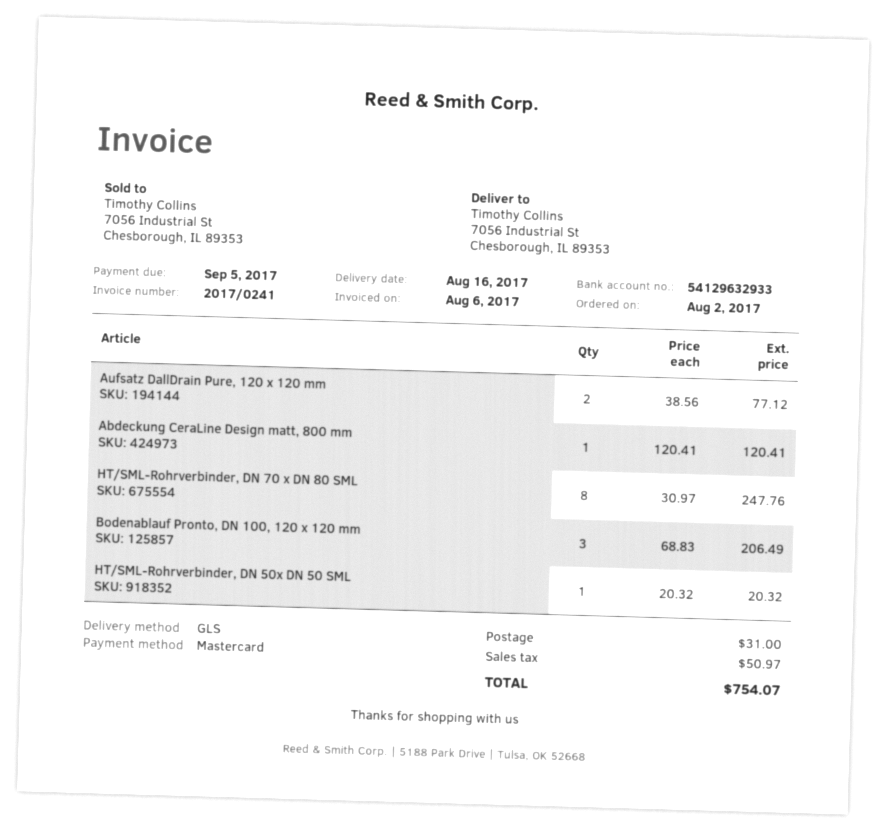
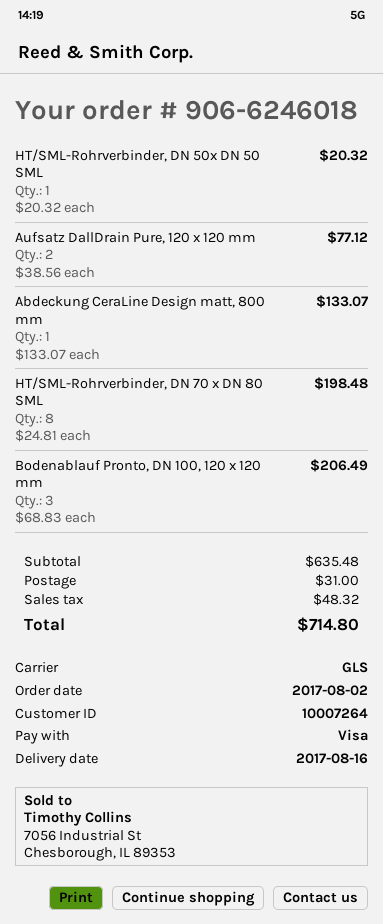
payment method: Mastercard -> Visa
Abdeckung CeraLine Design matt, 800 mm: 1 x 120.41 = 120.41 -> 1 x 133.07 = 133.07
HT/SML-Rohrverbinder, DN 70 x DN 80 SML: 8 x 30.97 = 247.76 -> 8 x 24.81 = 198.48
tax: 50.97 -> 48.32
total: 754.07 -> 714.80

